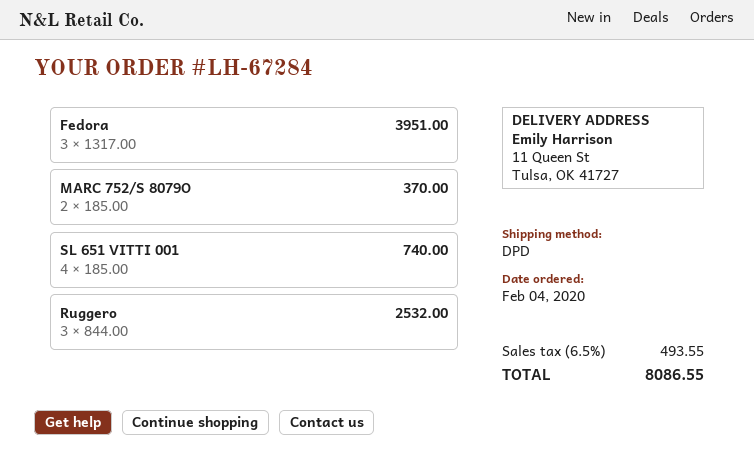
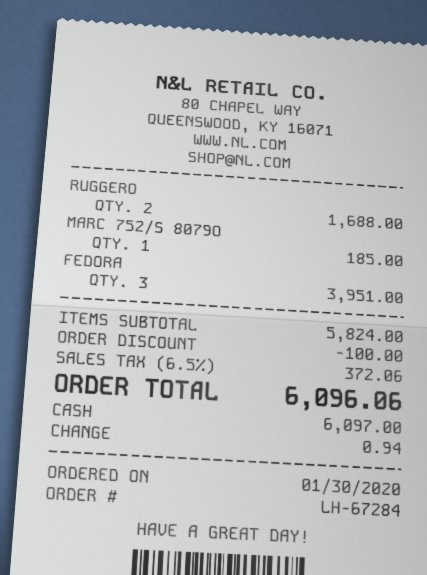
order date: 2020-02-04 -> 2020-01-30
MARC 752/S 8079O: 2 for 370.00 -> 1 for 185.00
SL 651 VITTI 001: 4 for 740.00 -> none
Ruggero: 3 for 2532.00 -> 2 for 1688.00
discount: none -> 100.00
tax: 6.5% = 493.55 -> 6.5% = 372.06
total: 8086.55 -> 6096.06

